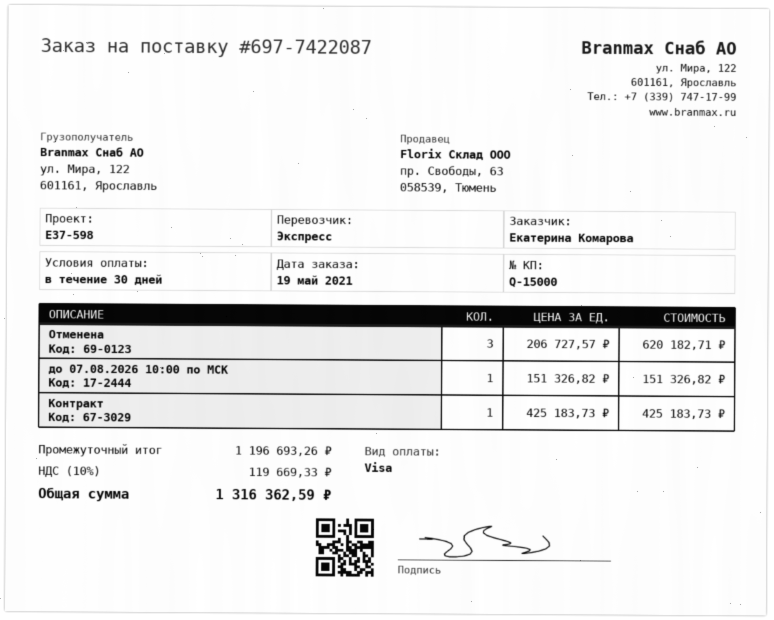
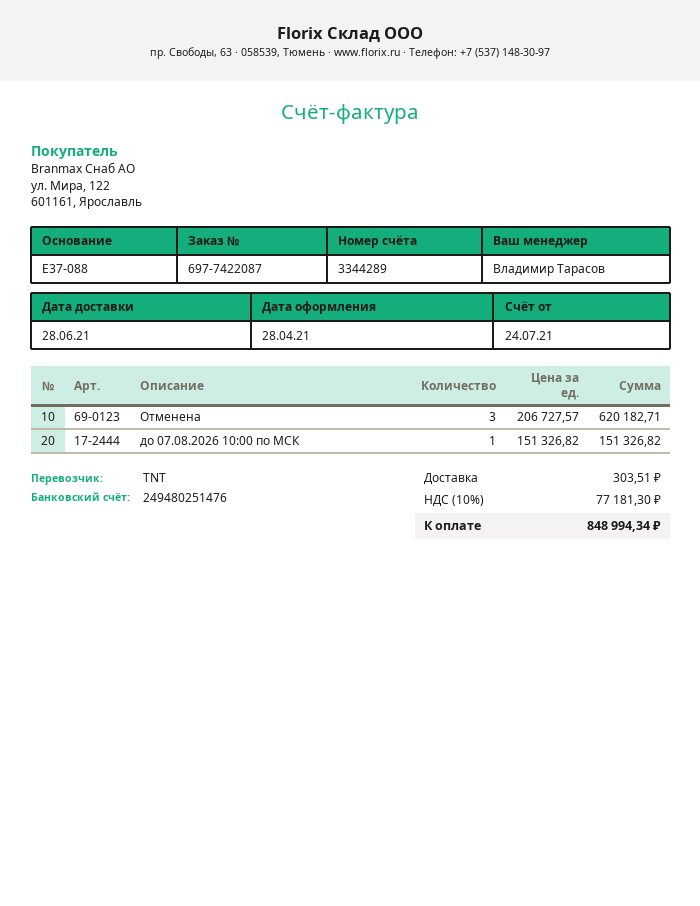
order date: 2021-05-19 -> 2021-04-28
reference: E37-598 -> E37-088
shipping method: express -> TNT
Контракт: 1 x 425183.73 = 425183.73 -> none
shipping: none -> 303.51
tax: 10% = 119669.33 -> 10% = 77181.30
total: 1316362.59 -> 848994.34

